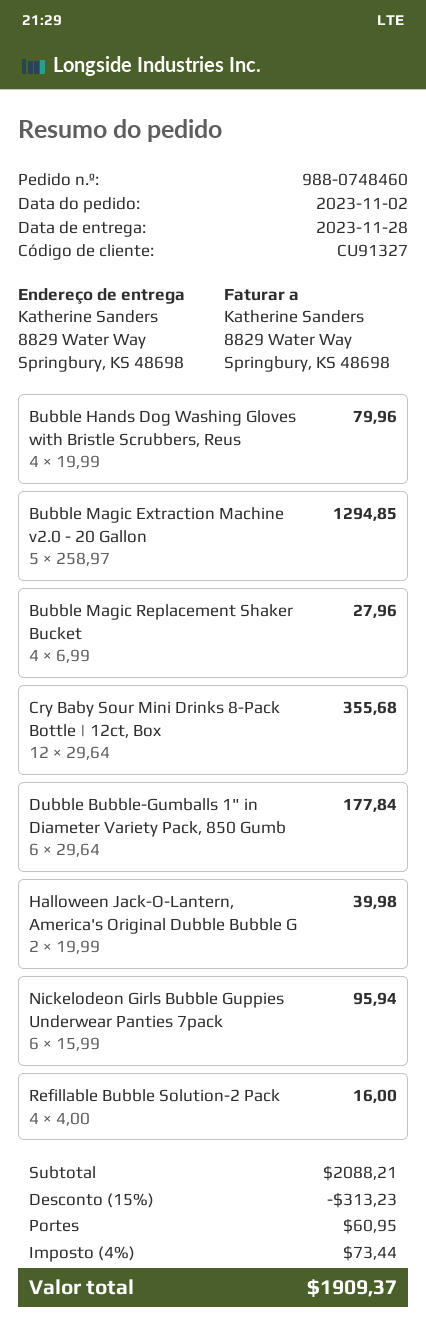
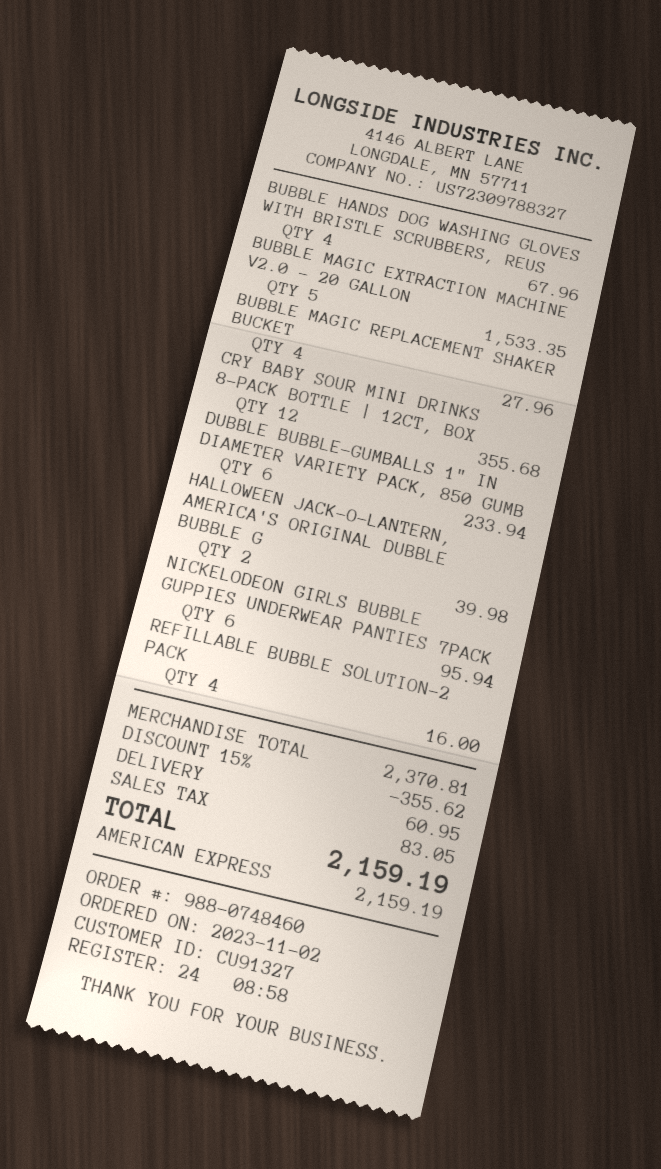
Bubble Hands Dog Washing Gloves with Bristle Scrubbers, Reus: 4 for 79.96 -> 4 for 67.96
Bubble Magic Extraction Machine v2.0 - 20 Gallon: 5 for 1294.85 -> 5 for 1533.35
Dubble Bubble-Gumballs 1" in Diameter Variety Pack, 850 Gumb: 6 for 177.84 -> 6 for 233.94
subtotal: 2088.21 -> 2370.81
discount: 15% = 313.23 -> 15% = 355.62
tax: 73.44 -> 83.05
total: 1909.37 -> 2159.19

